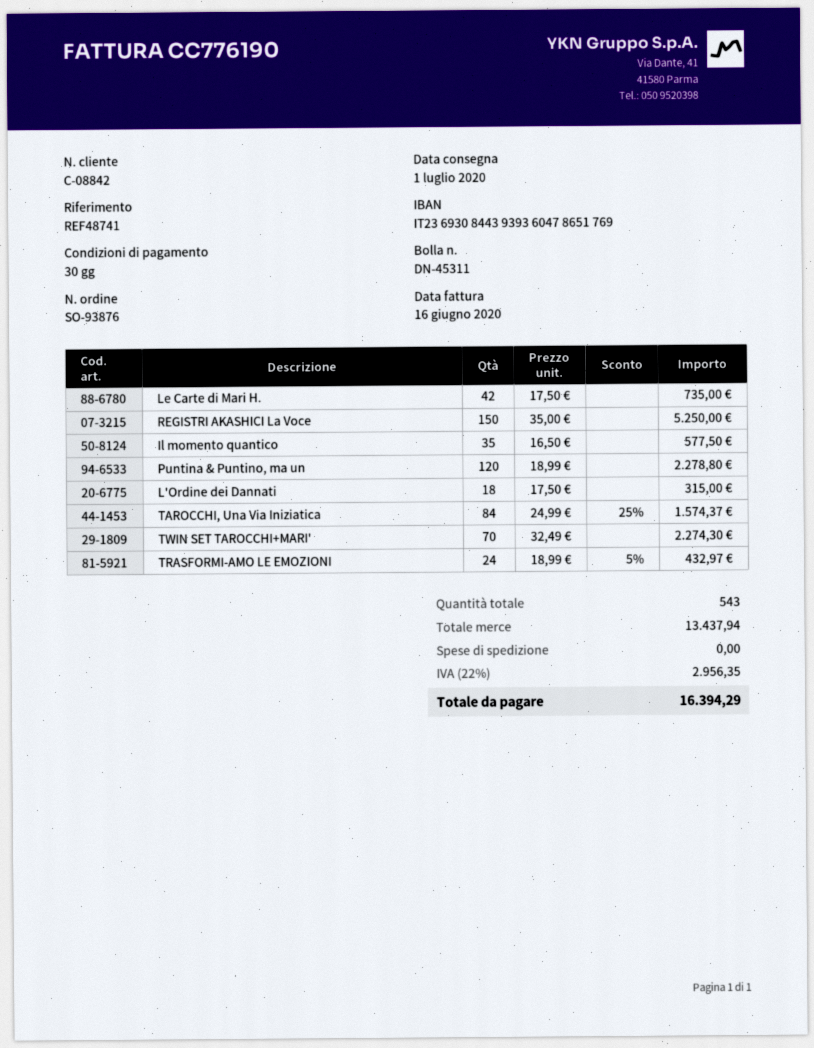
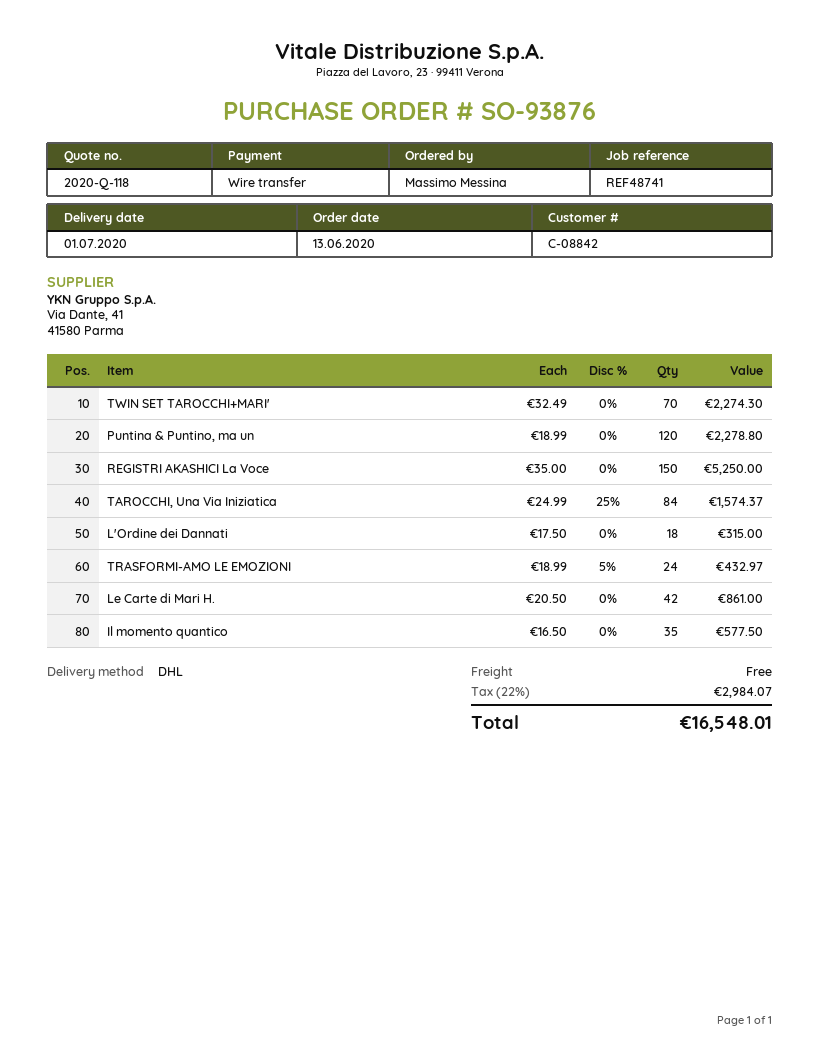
Le Carte di Mari H.: 42 x 17.50 = 735.00 -> 42 x 20.50 = 861.00
tax: 22% = 2956.35 -> 22% = 2984.07
total: 16394.29 -> 16548.01

